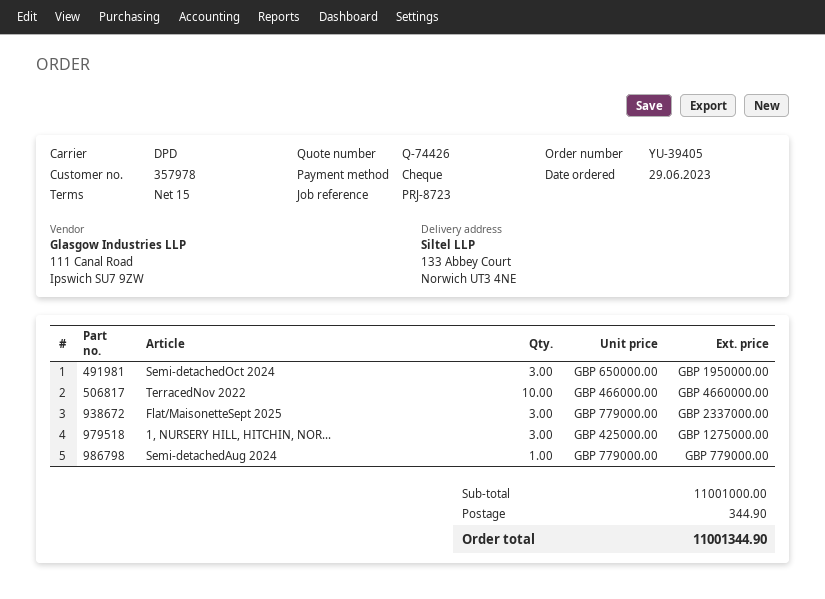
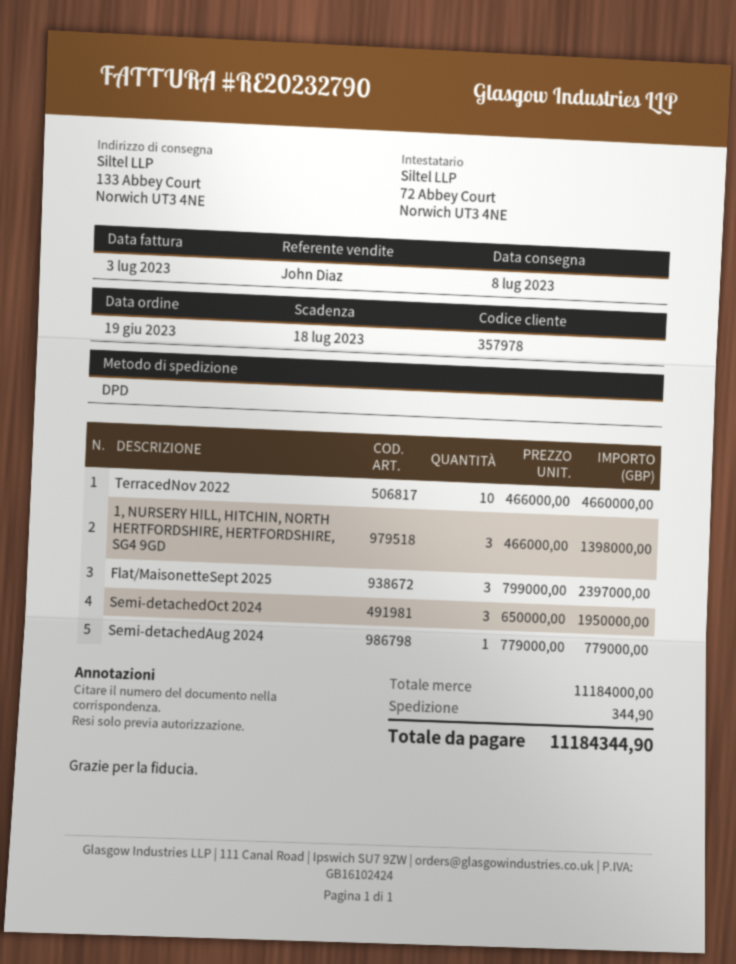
order date: 2023-06-29 -> 2023-06-19
Flat/MaisonetteSept 2025: 3 x 779000.00 = 2337000.00 -> 3 x 799000.00 = 2397000.00
1, NURSERY HILL, HITCHIN, NOR...: 3 x 425000.00 = 1275000.00 -> 3 x 466000.00 = 1398000.00
subtotal: 11001000.00 -> 11184000.00
total: 11001344.90 -> 11184344.90

